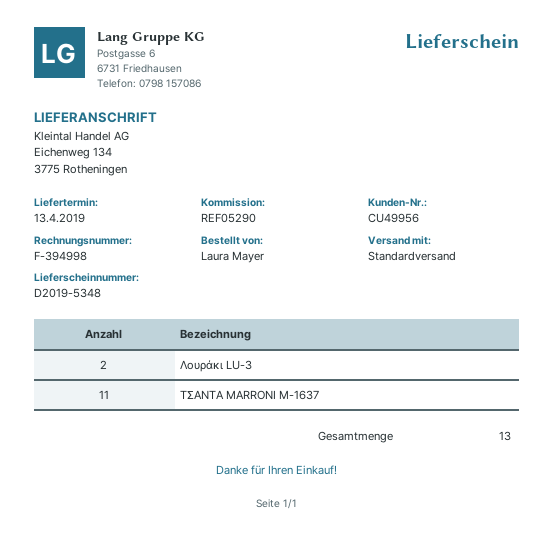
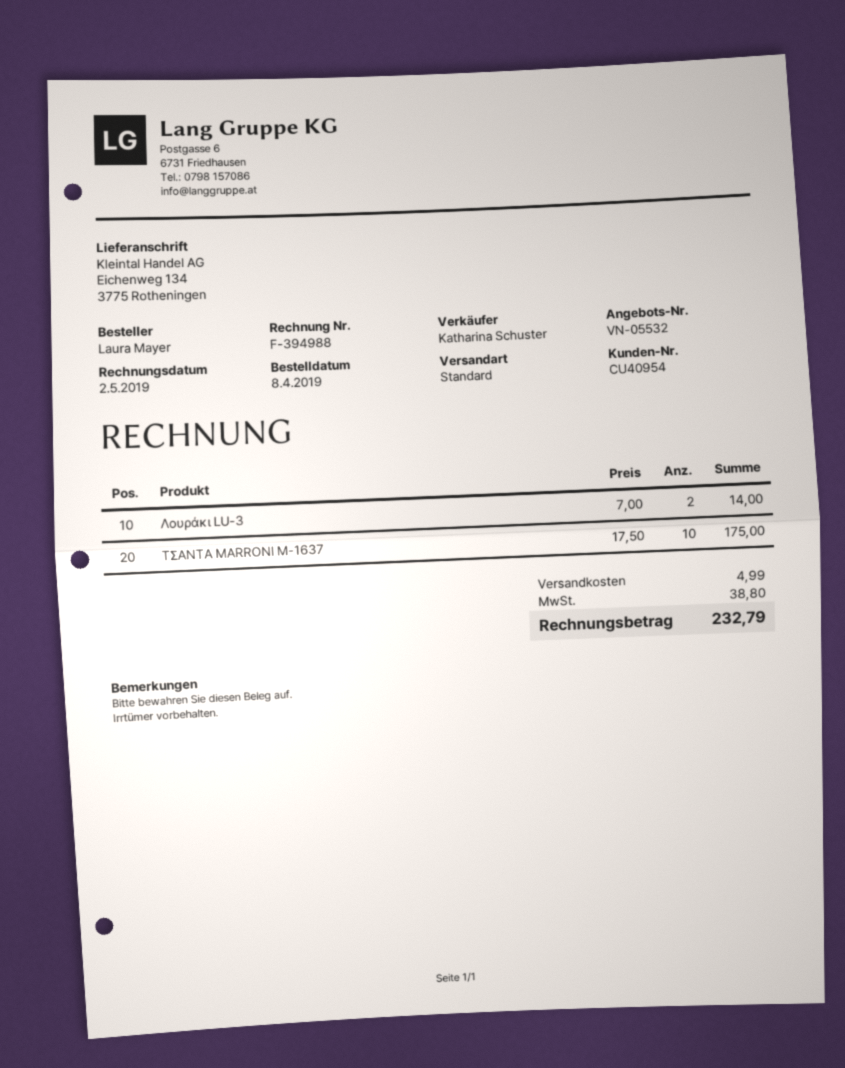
invoice number: F-394998 -> F-394988
customer number: CU49956 -> CU40954
ΤΣΑΝΤΑ MARRONI M-1637: 11 -> 10

